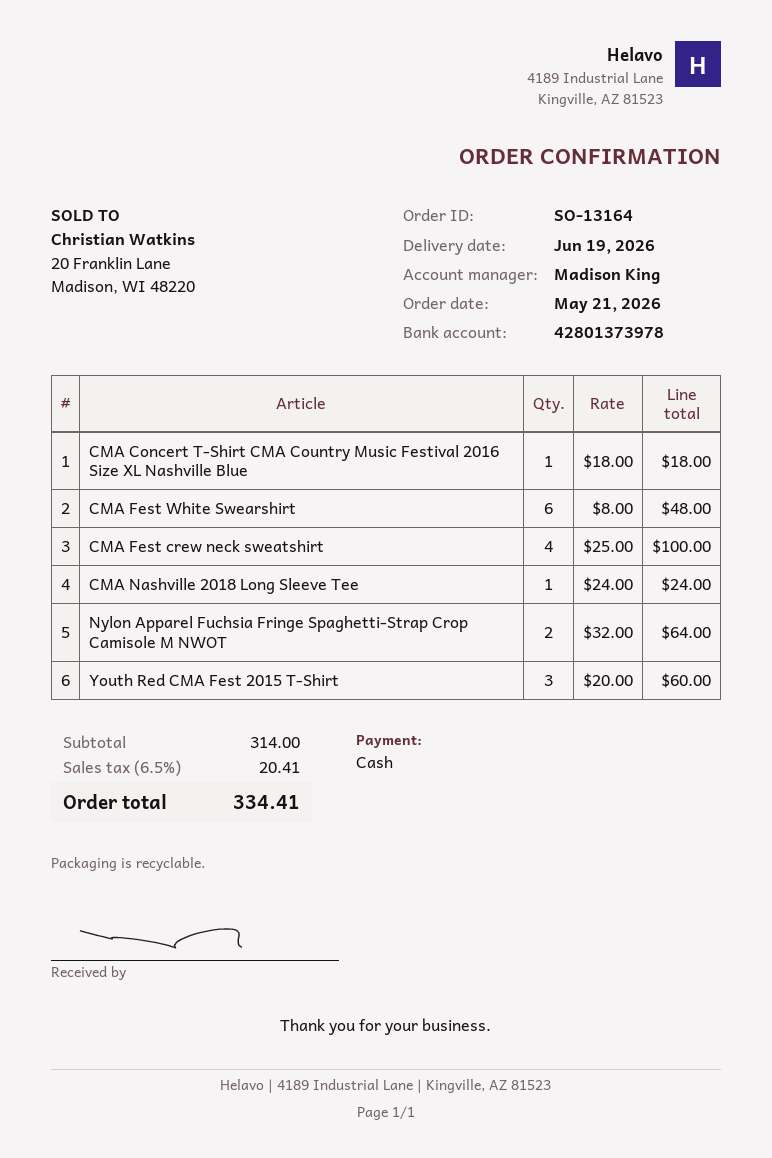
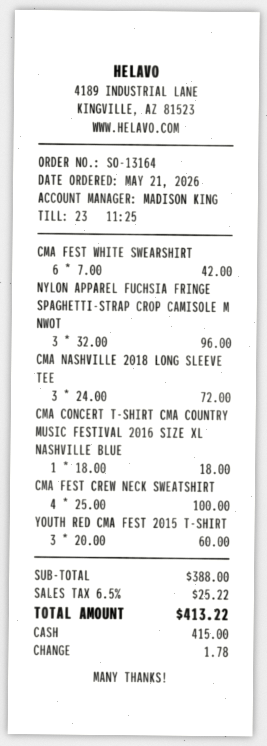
CMA Fest White Swearshirt: 6 x 8.00 = 48.00 -> 6 x 7.00 = 42.00
CMA Nashville 2018 Long Sleeve Tee: 1 x 24.00 = 24.00 -> 3 x 24.00 = 72.00
Nylon Apparel Fuchsia Fringe Spaghetti-Strap Crop Camisole M NWOT: 2 x 32.00 = 64.00 -> 3 x 32.00 = 96.00
subtotal: 314.00 -> 388.00
tax: 6.5% = 20.41 -> 6.5% = 25.22
total: 334.41 -> 413.22

